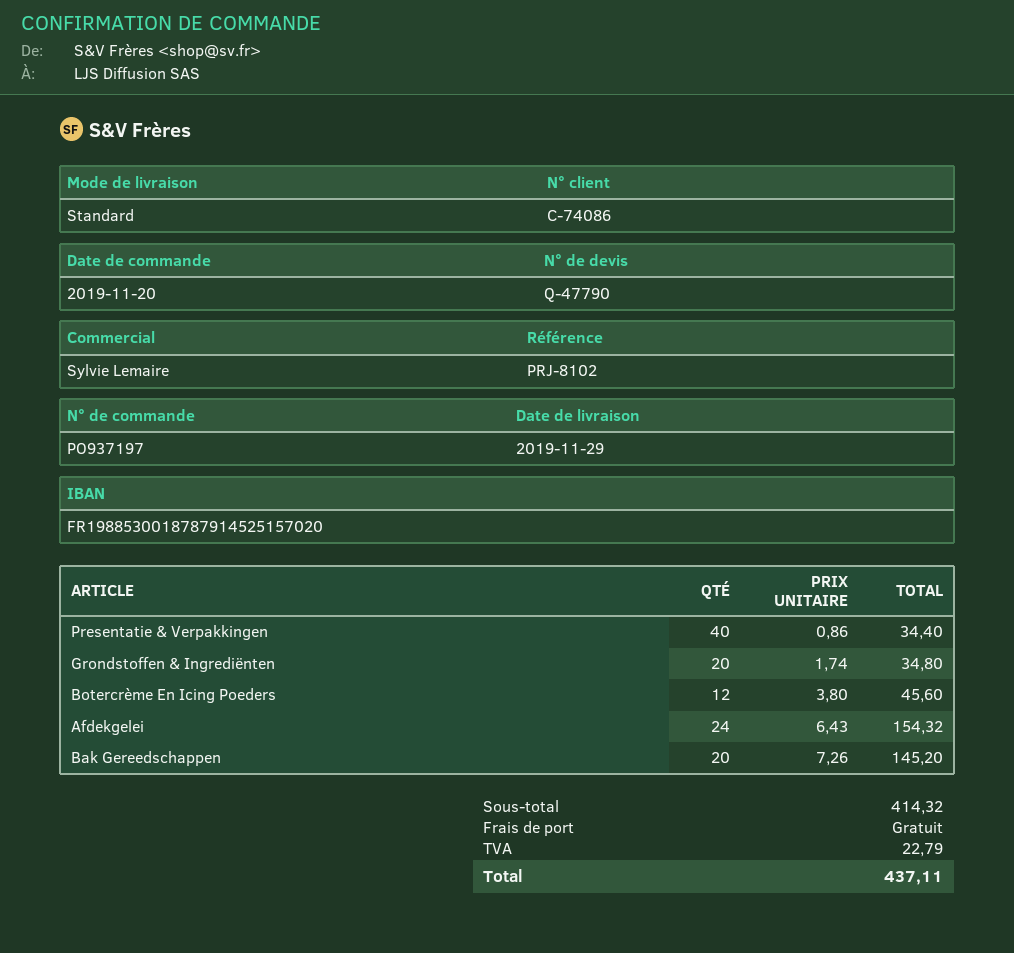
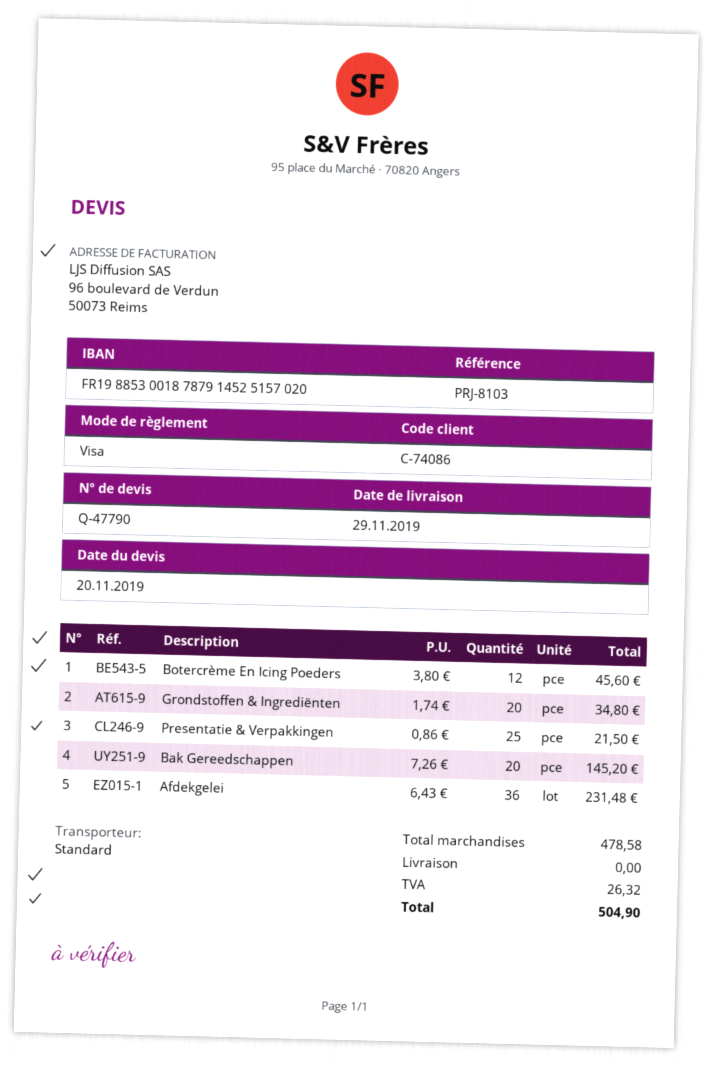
reference: PRJ-8102 -> PRJ-8103
Presentatie & Verpakkingen: 40 x 0.86 = 34.40 -> 25 x 0.86 = 21.50
Afdekgelei: 24 x 6.43 = 154.32 -> 36 x 6.43 = 231.48
subtotal: 414.32 -> 478.58
tax: 22.79 -> 26.32
total: 437.11 -> 504.90

